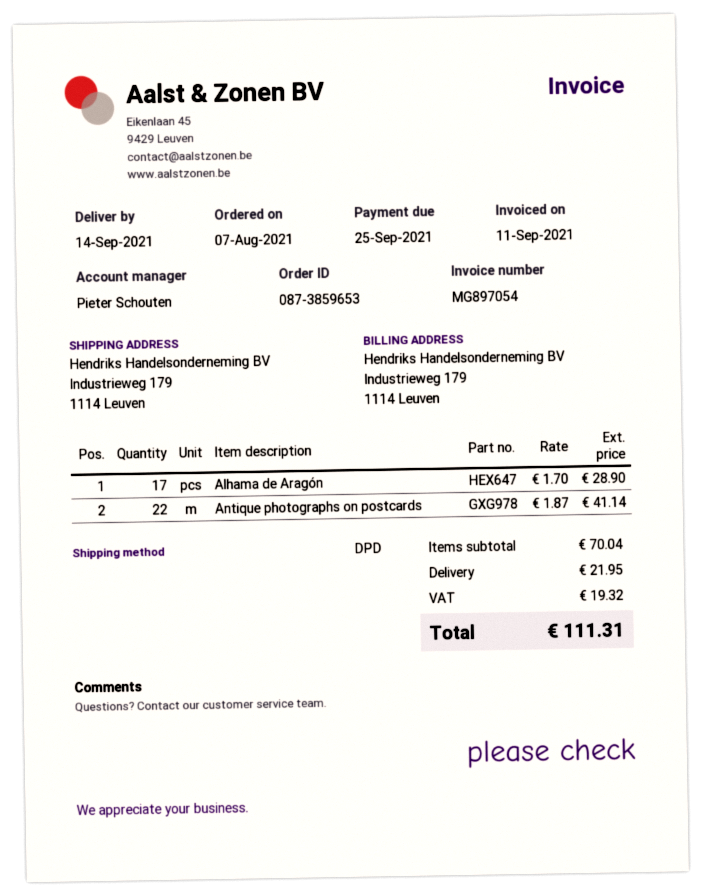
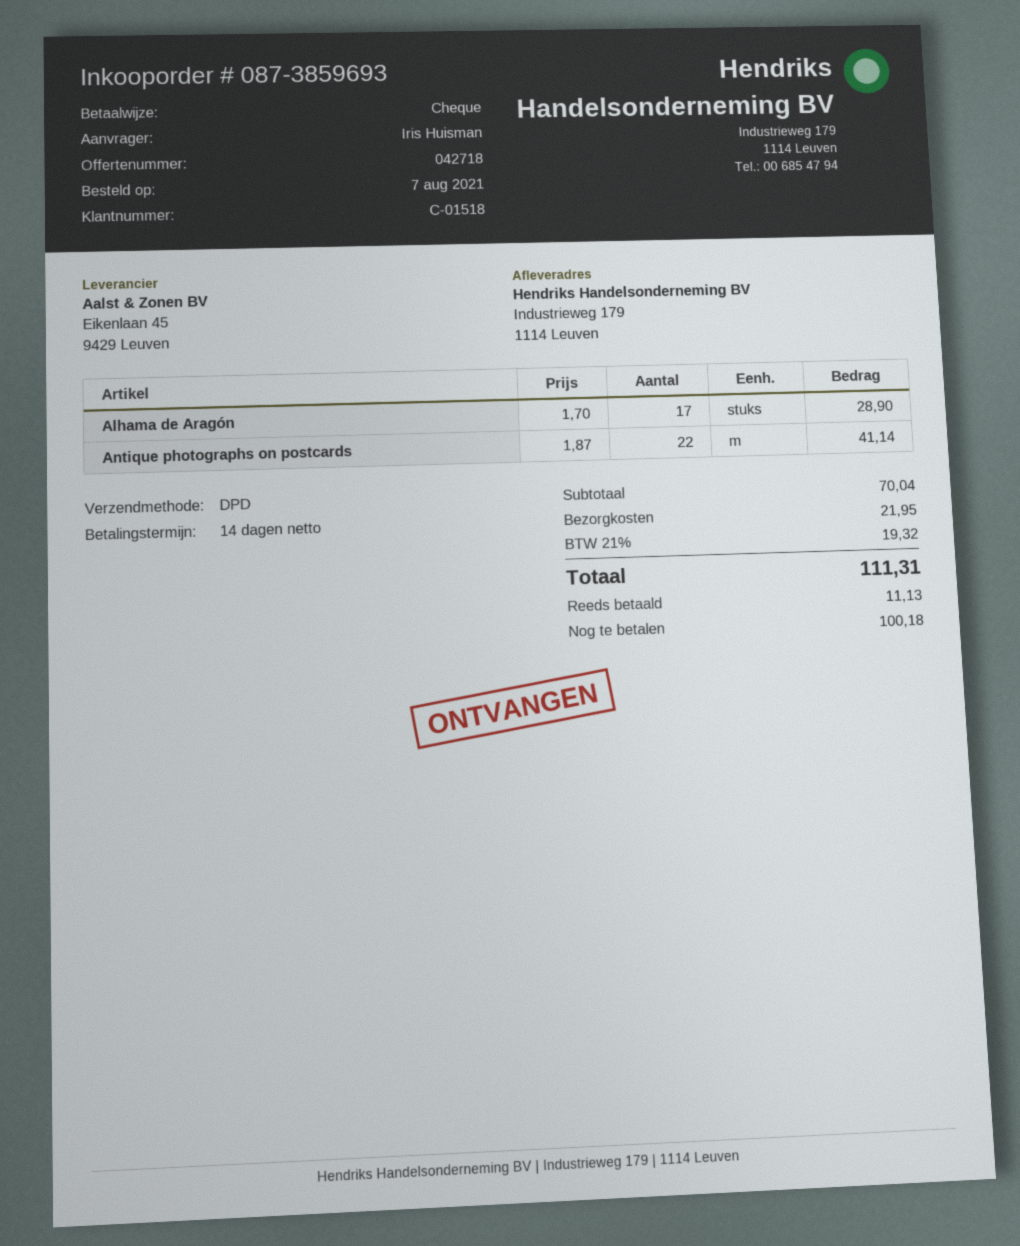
order number: 087-3859653 -> 087-3859693

